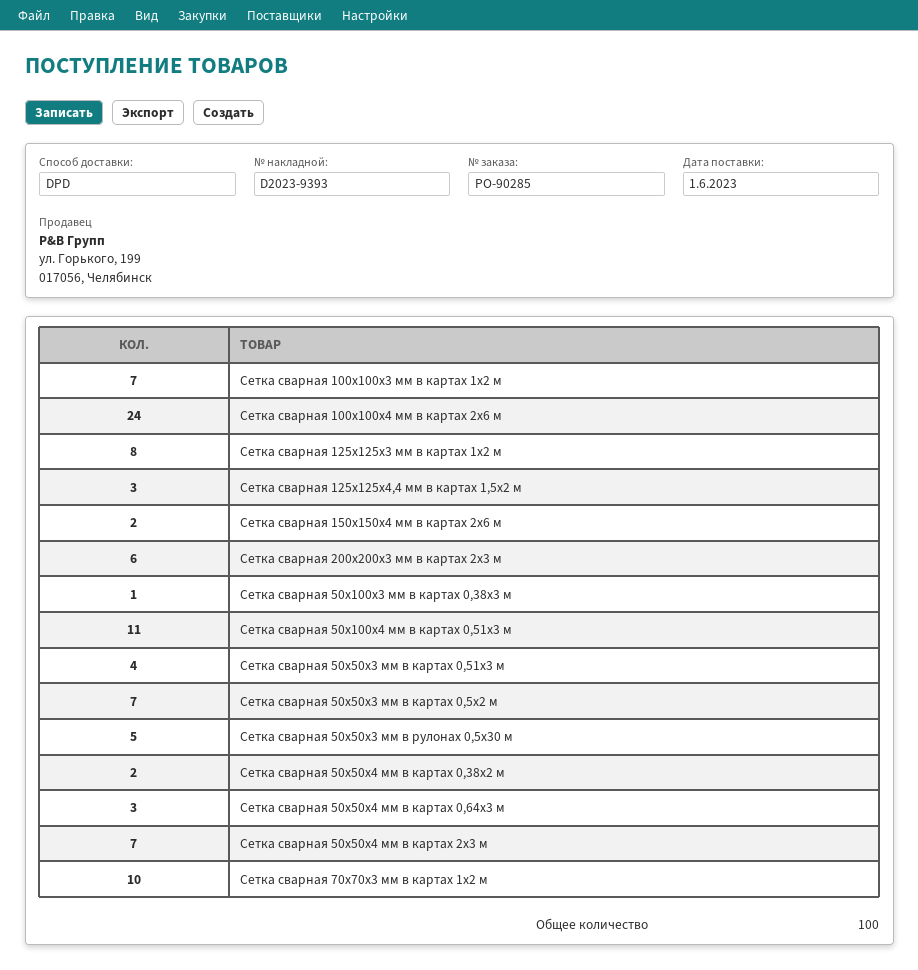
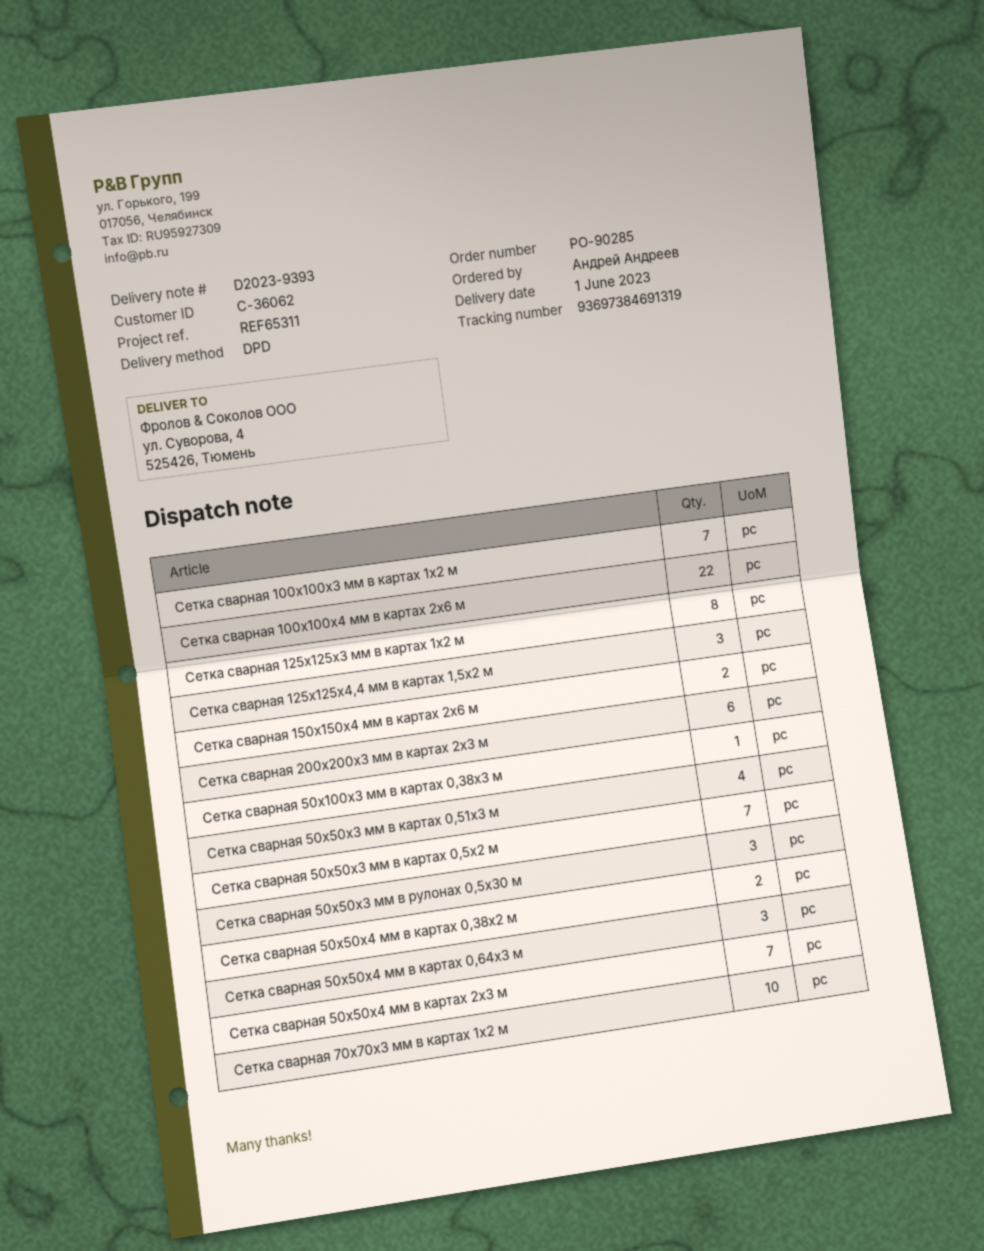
Сетка сварная 100х100х4 мм в картах 2х6 м: 24 -> 22
Сетка сварная 50х100х4 мм в картах 0,51х3 м: 11 -> none
Сетка сварная 50х50х3 мм в рулонах 0,5х30 м: 5 -> 3

